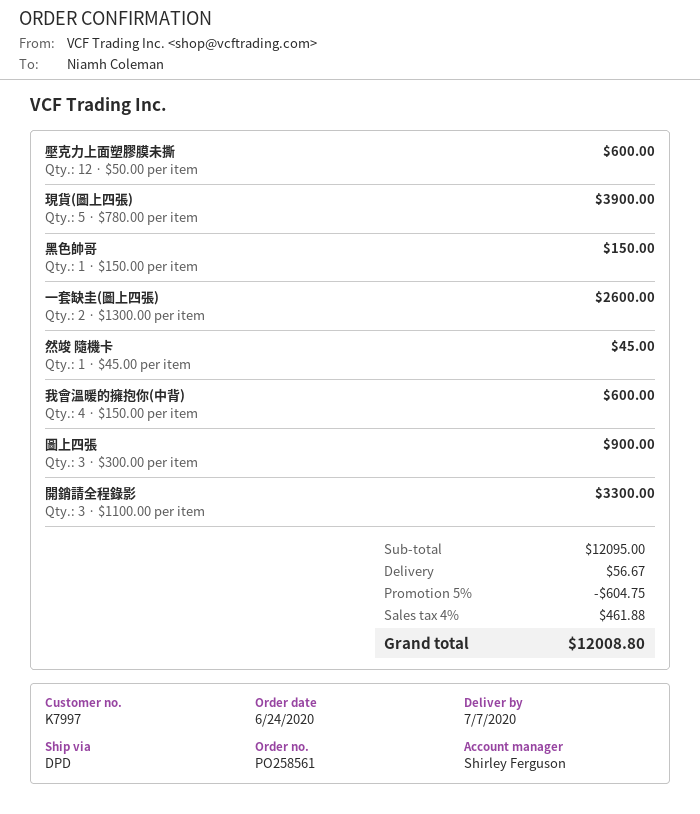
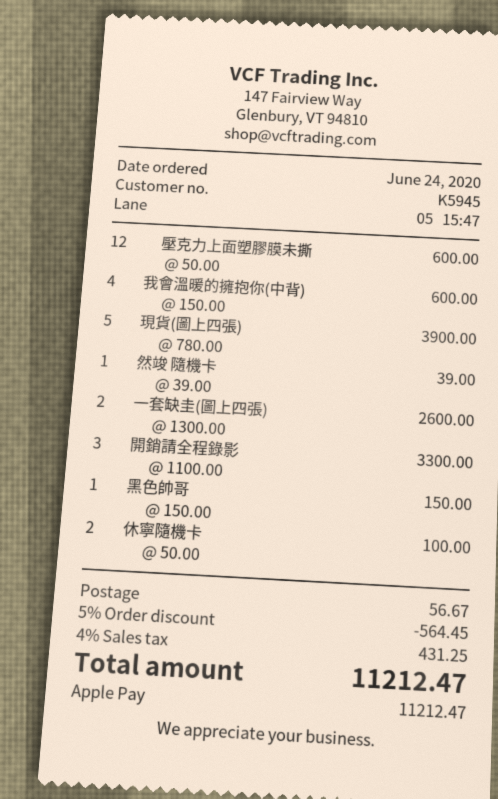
customer number: K7997 -> K5945
然竣 隨機卡: 1 x 45.00 = 45.00 -> 1 x 39.00 = 39.00
圖上四張: 3 x 300.00 = 900.00 -> none
休寧隨機卡: none -> 2 x 50.00 = 100.00
discount: 5% = 604.75 -> 5% = 564.45
tax: 4% = 461.88 -> 4% = 431.25
total: 12008.80 -> 11212.47

